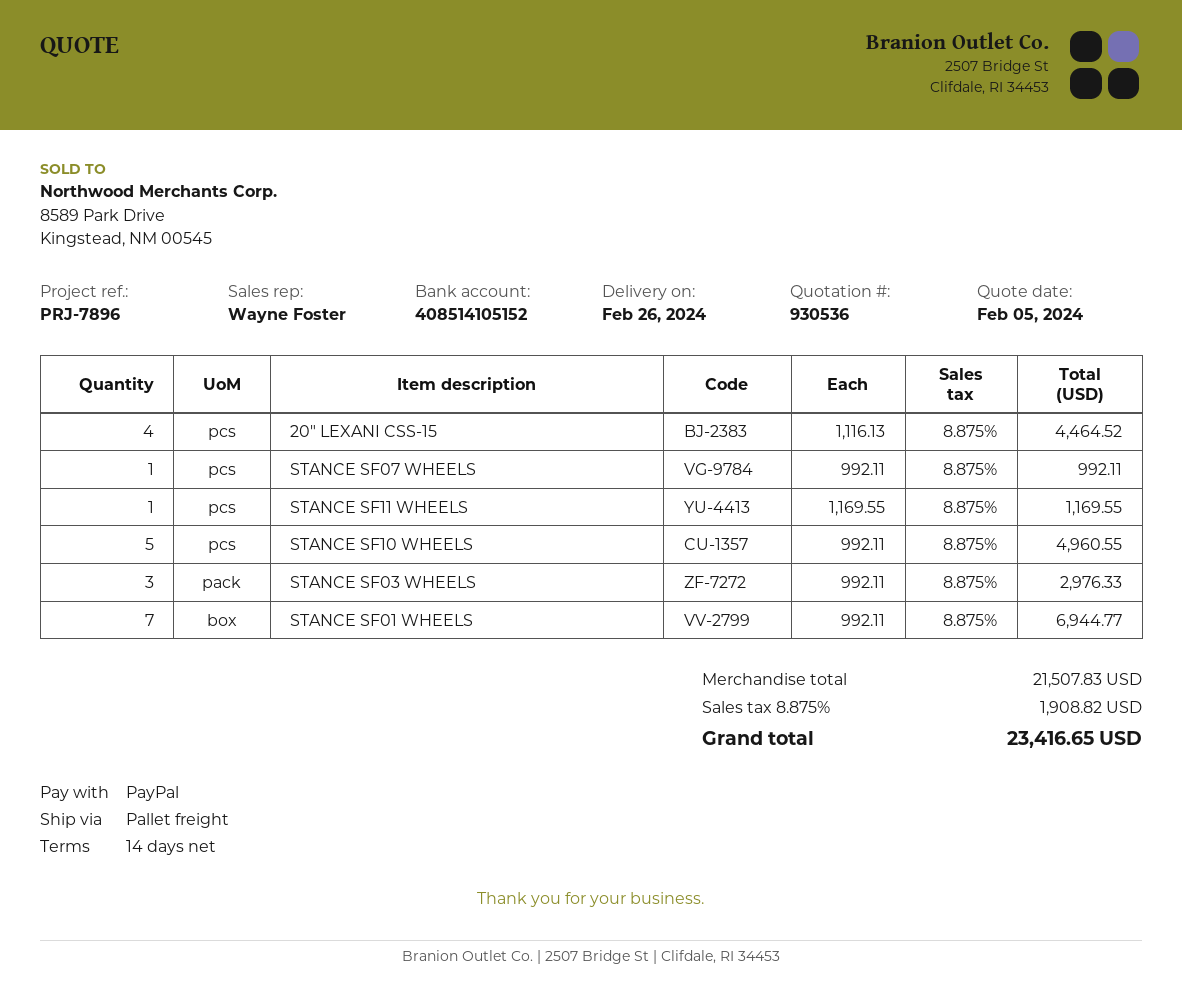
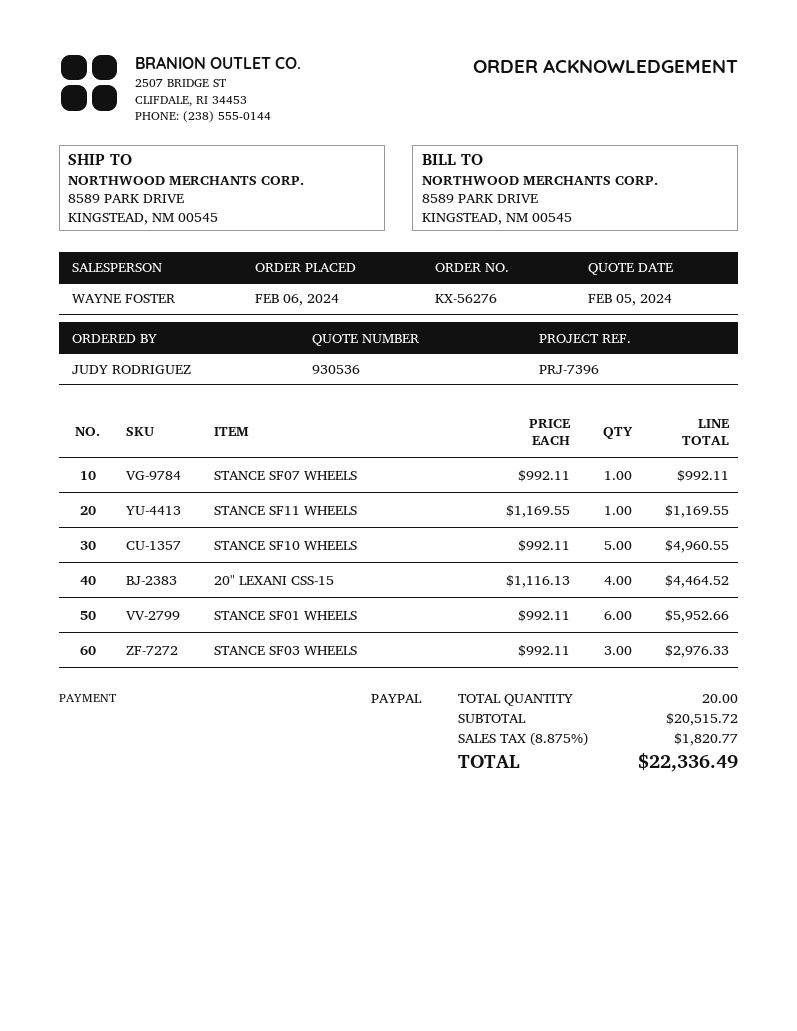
reference: PRJ-7896 -> PRJ-7396
STANCE SF01 WHEELS: 7 x 992.11 = 6944.77 -> 6 x 992.11 = 5952.66
subtotal: 21507.83 -> 20515.72
tax: 8.875% = 1908.82 -> 8.875% = 1820.77
total: 23416.65 -> 22336.49

